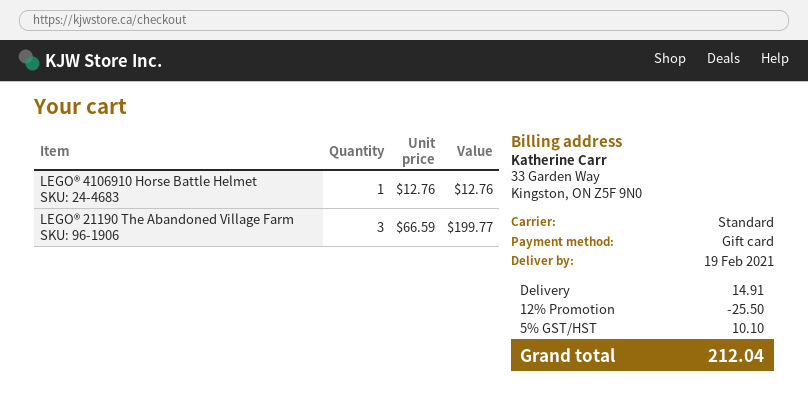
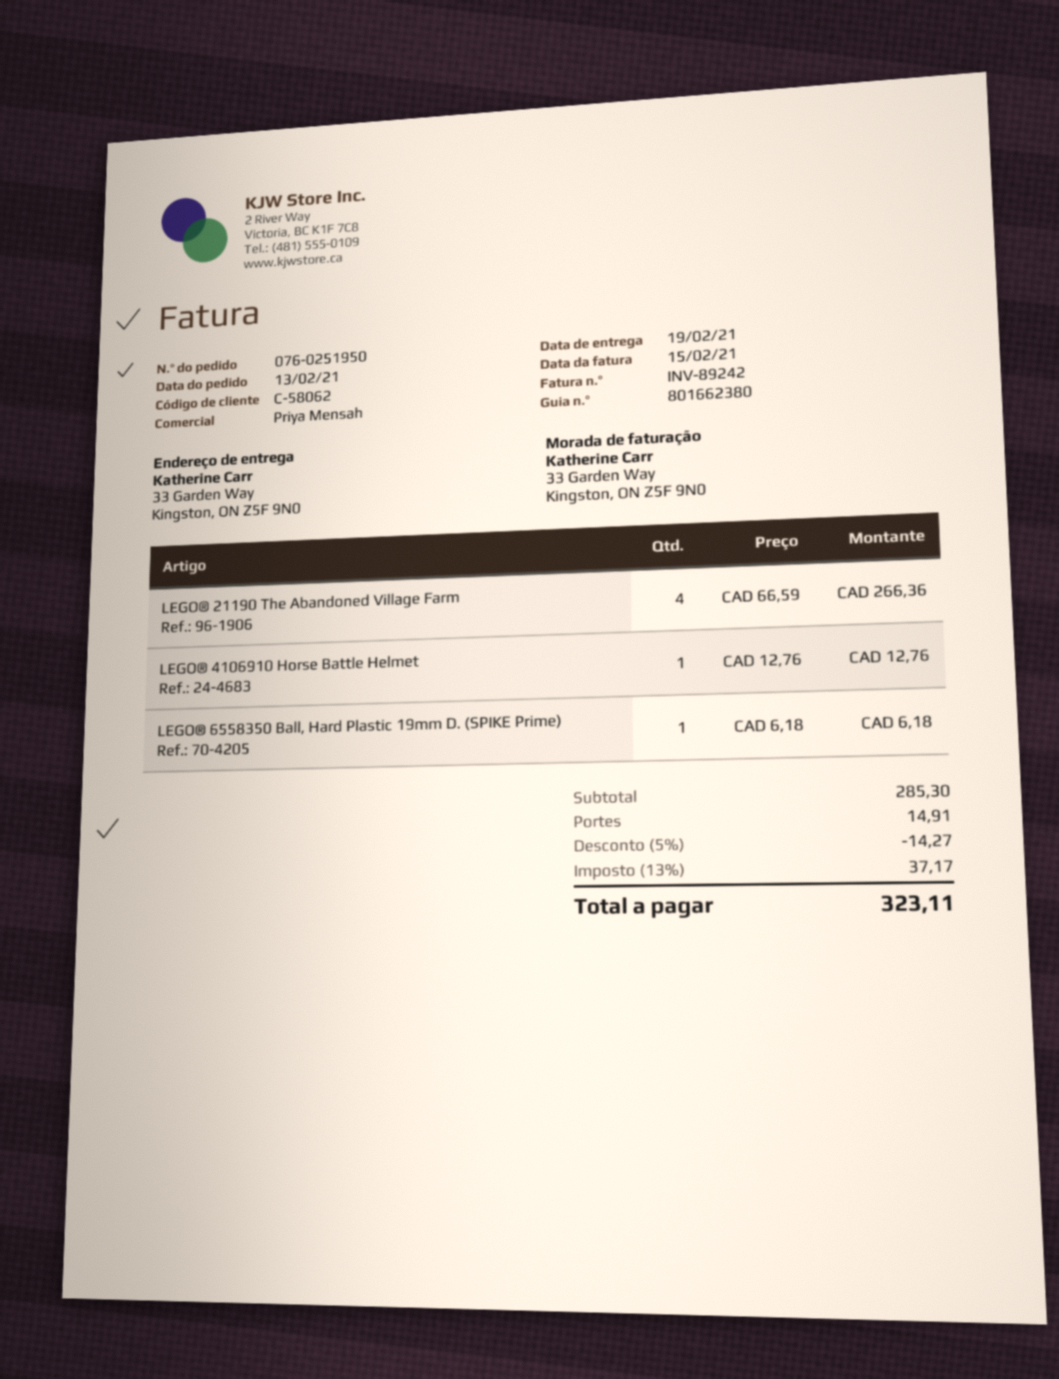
LEGO® 21190 The Abandoned Village Farm: 3 x 66.59 = 199.77 -> 4 x 66.59 = 266.36
LEGO® 6558350 Ball, Hard Plastic 19mm D. (SPIKE Prime): none -> 1 x 6.18 = 6.18
discount: 12% = 25.50 -> 5% = 14.27
tax: 5% = 10.10 -> 13% = 37.17
total: 212.04 -> 323.11

